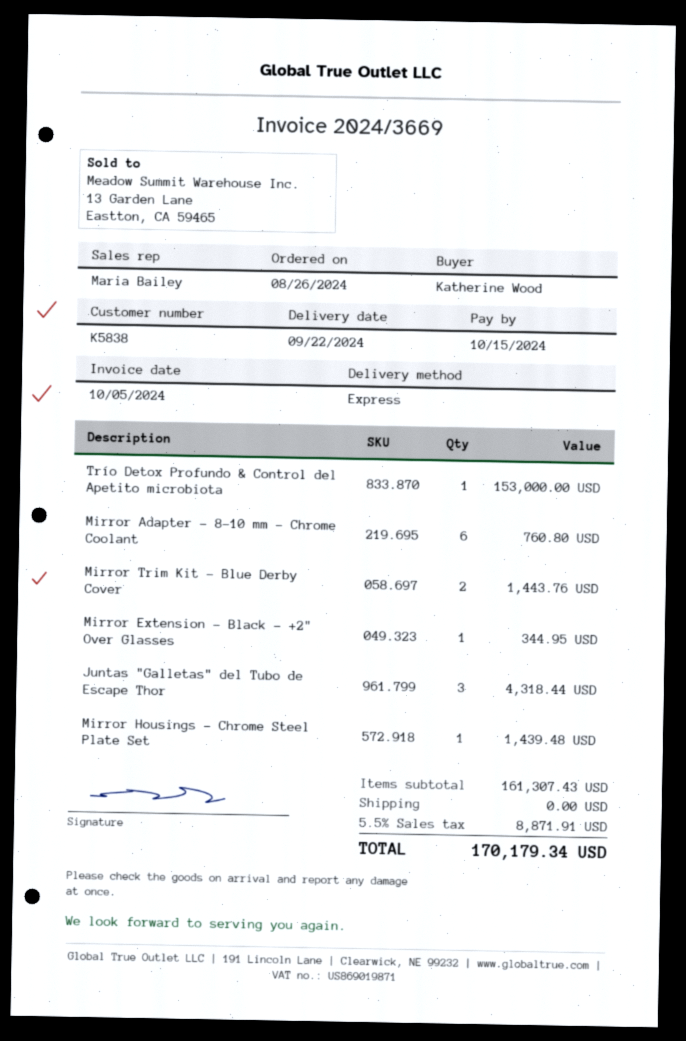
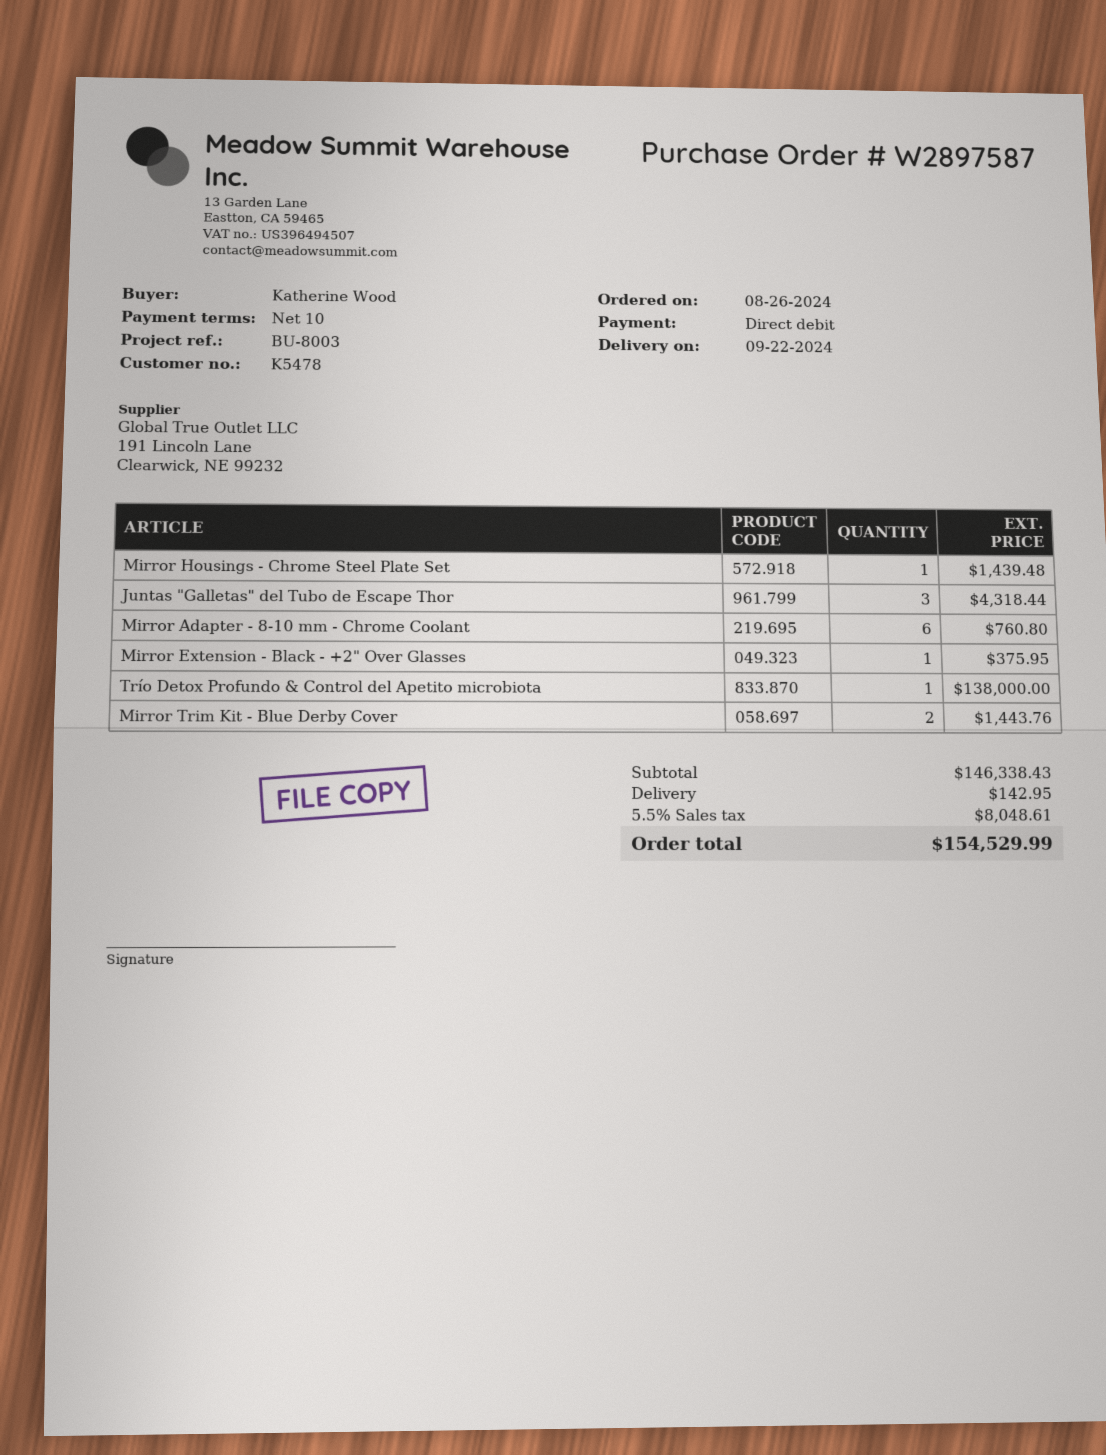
customer number: K5838 -> K5478
Trío Detox Profundo & Control del Apetito microbiota: 1 for 153000.00 -> 1 for 138000.00
Mirror Extension - Black - +2" Over Glasses: 1 for 344.95 -> 1 for 375.95
subtotal: 161307.43 -> 146338.43
shipping: 0.00 -> 142.95
tax: 5.5% = 8871.91 -> 5.5% = 8048.61
total: 170179.34 -> 154529.99

